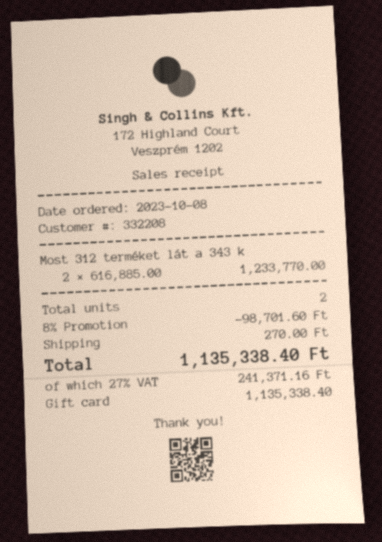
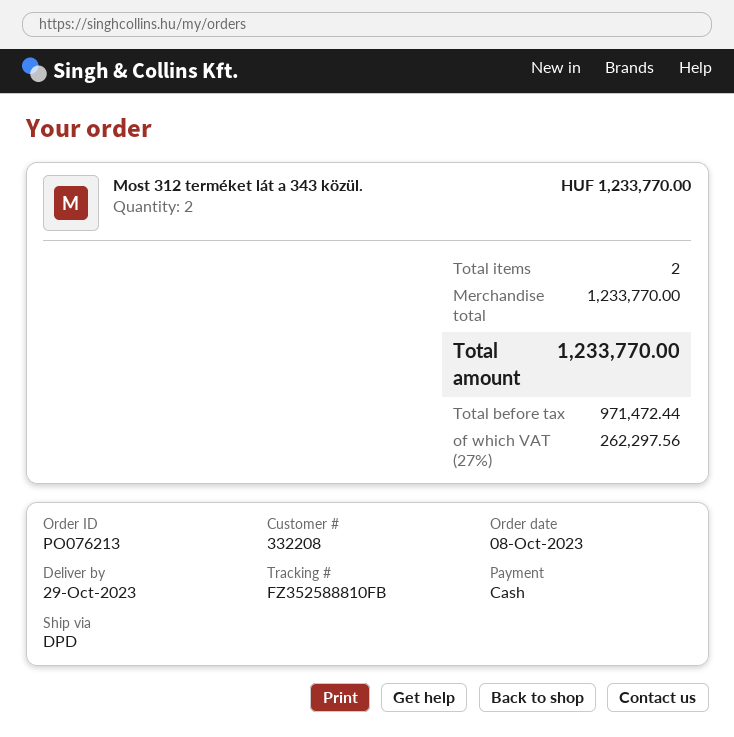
payment method: gift card -> cash
discount: 8% = 98701.60 -> none
shipping: 270.00 -> none
tax: 27% = 241371.16 -> 27% = 262297.56
total: 1135338.40 -> 1233770.00

